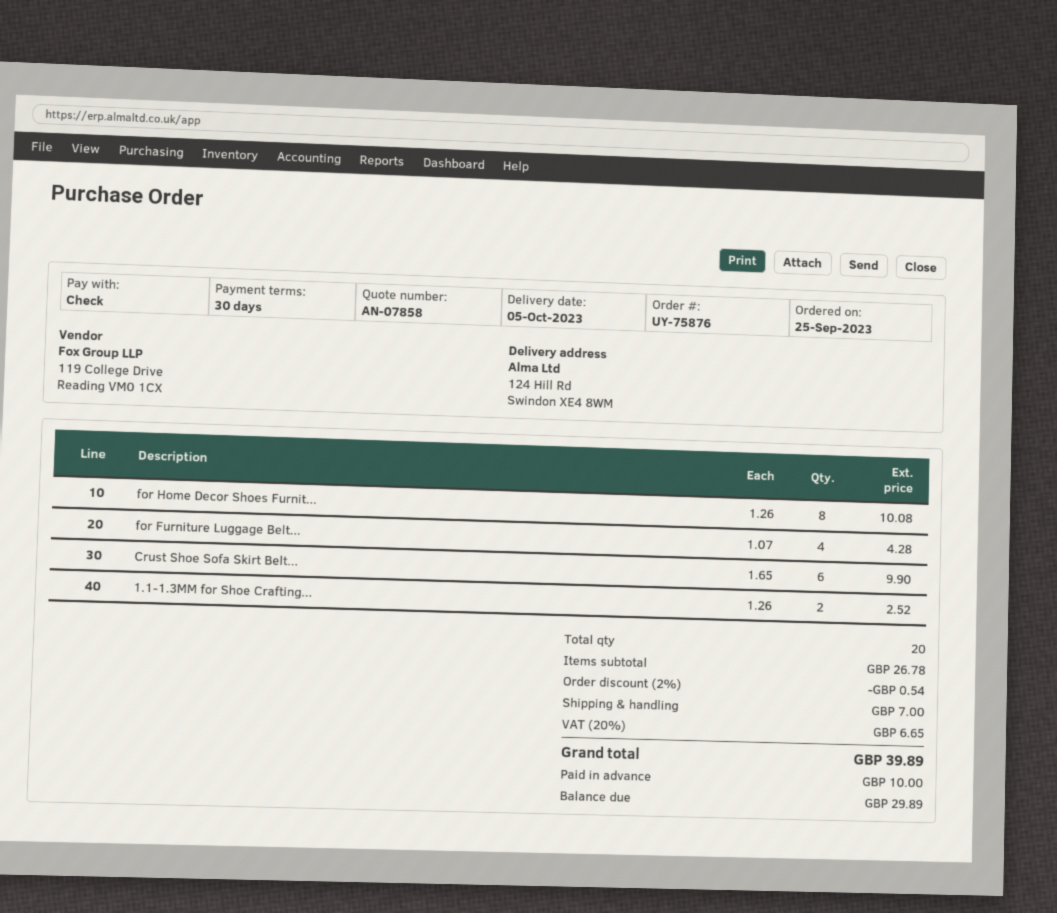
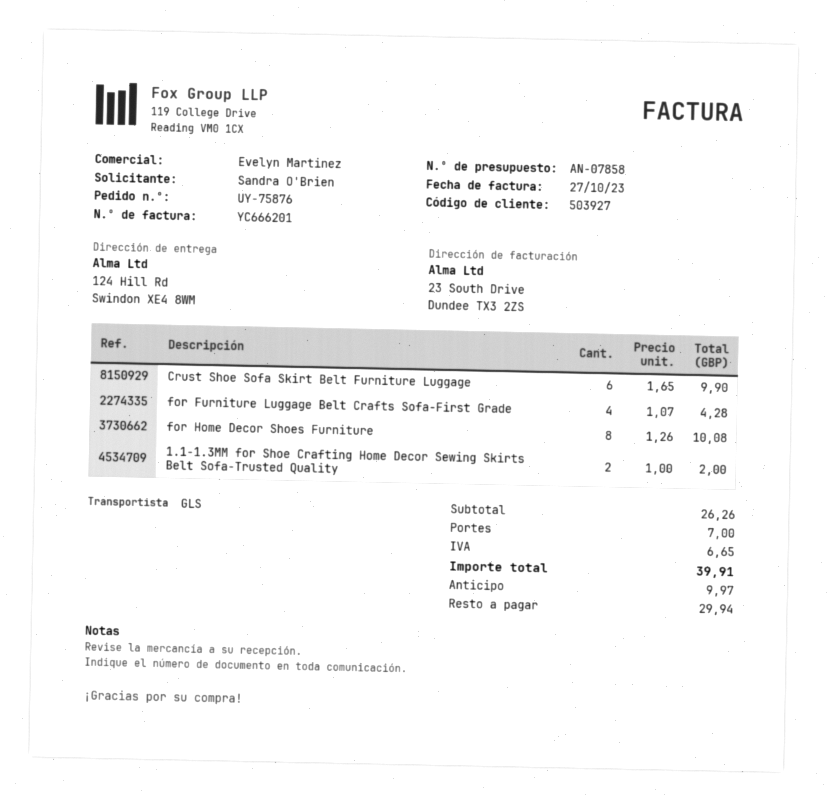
1.1-1.3MM for Shoe Crafting...: 2 x 1.26 = 2.52 -> 2 x 1.00 = 2.00
subtotal: 26.78 -> 26.26
discount: 2% = 0.54 -> none
total: 39.89 -> 39.91
deposit: 10.00 -> 9.97
balance: 29.89 -> 29.94

